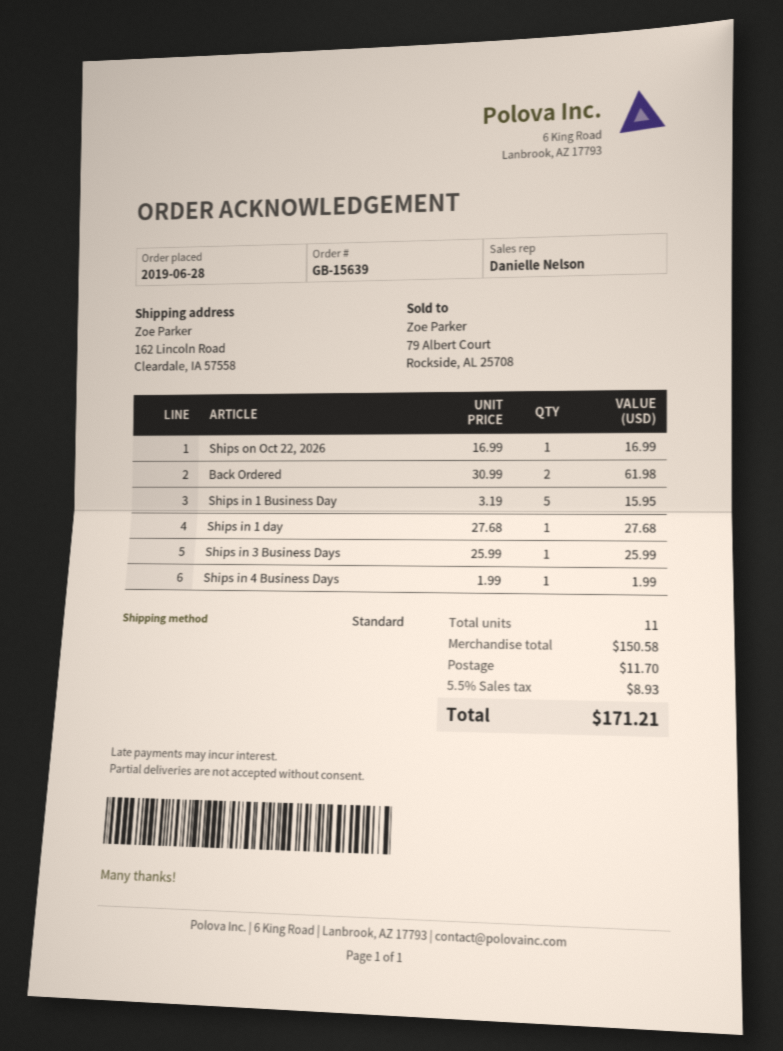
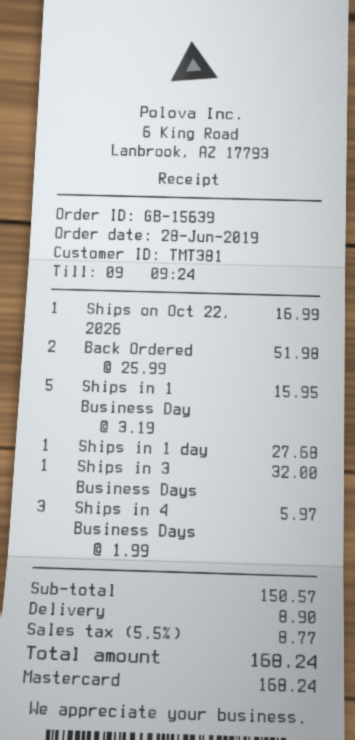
Back Ordered: 2 x 30.99 = 61.98 -> 2 x 25.99 = 51.98
Ships in 3 Business Days: 1 x 25.99 = 25.99 -> 1 x 32.00 = 32.00
Ships in 4 Business Days: 1 x 1.99 = 1.99 -> 3 x 1.99 = 5.97
subtotal: 150.58 -> 150.57
shipping: 11.70 -> 8.90
tax: 5.5% = 8.93 -> 5.5% = 8.77
total: 171.21 -> 168.24

